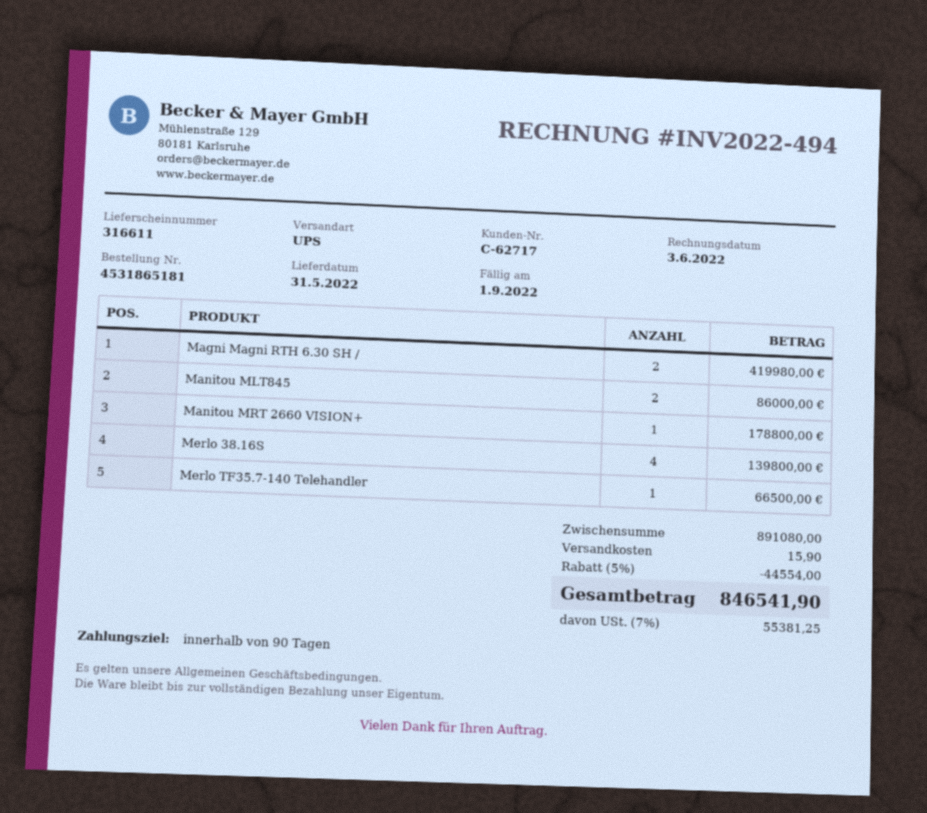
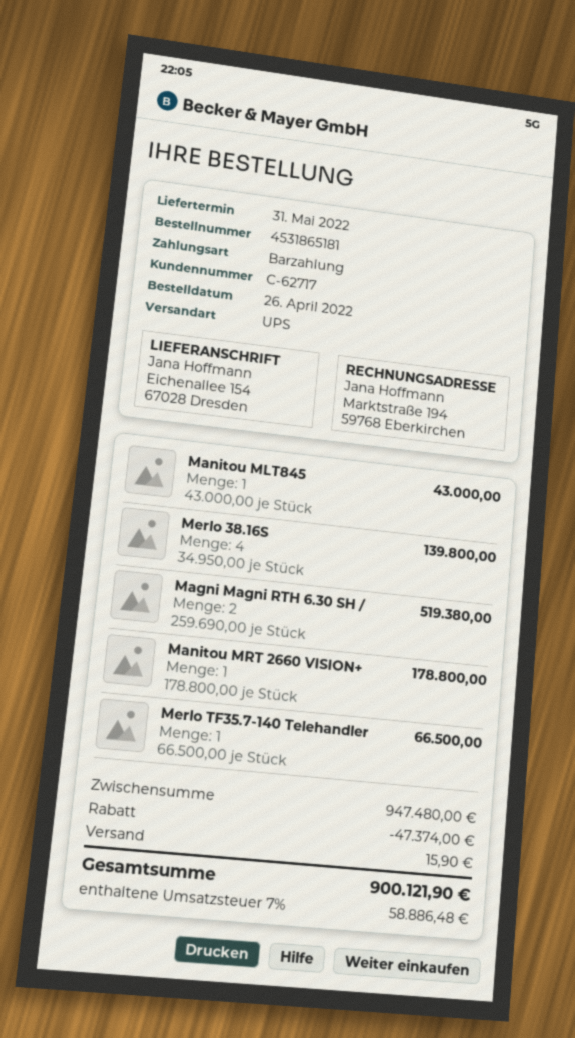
Magni Magni RTH 6.30 SH /: 2 for 419980.00 -> 2 for 519380.00
Manitou MLT845: 2 for 86000.00 -> 1 for 43000.00
subtotal: 891080.00 -> 947480.00
discount: 44554.00 -> 47374.00
tax: 7% = 55381.25 -> 7% = 58886.48
total: 846541.90 -> 900121.90

